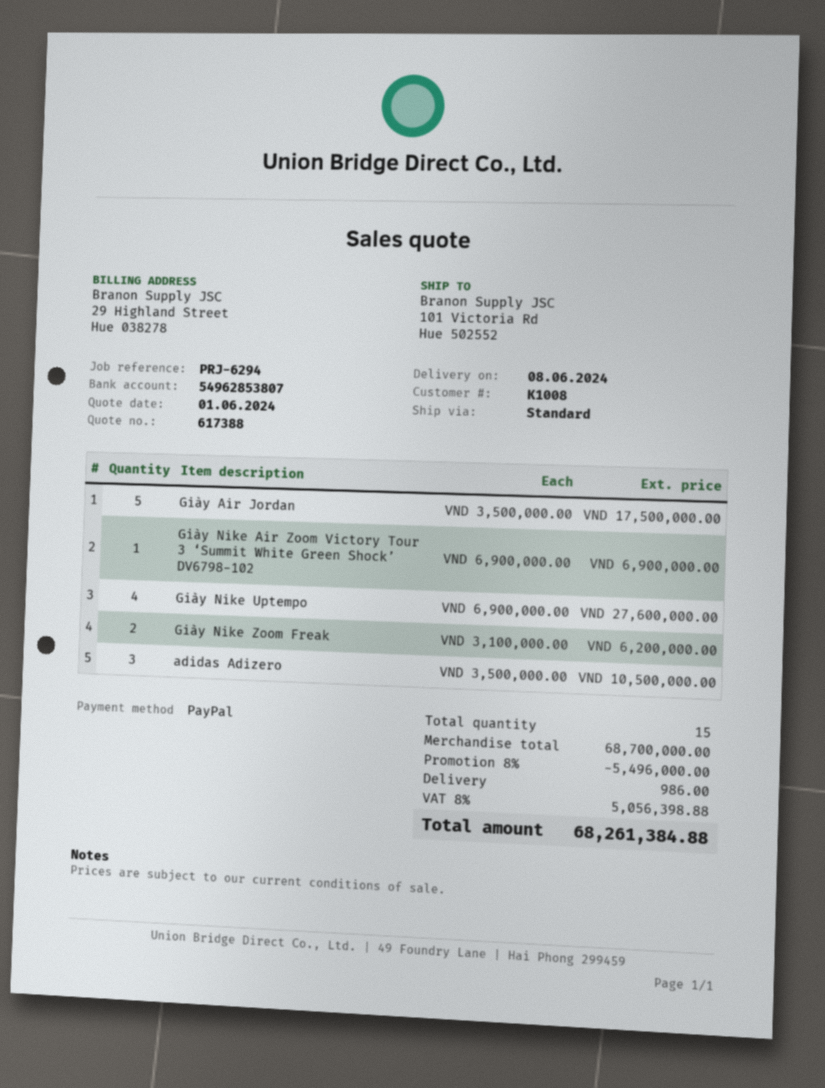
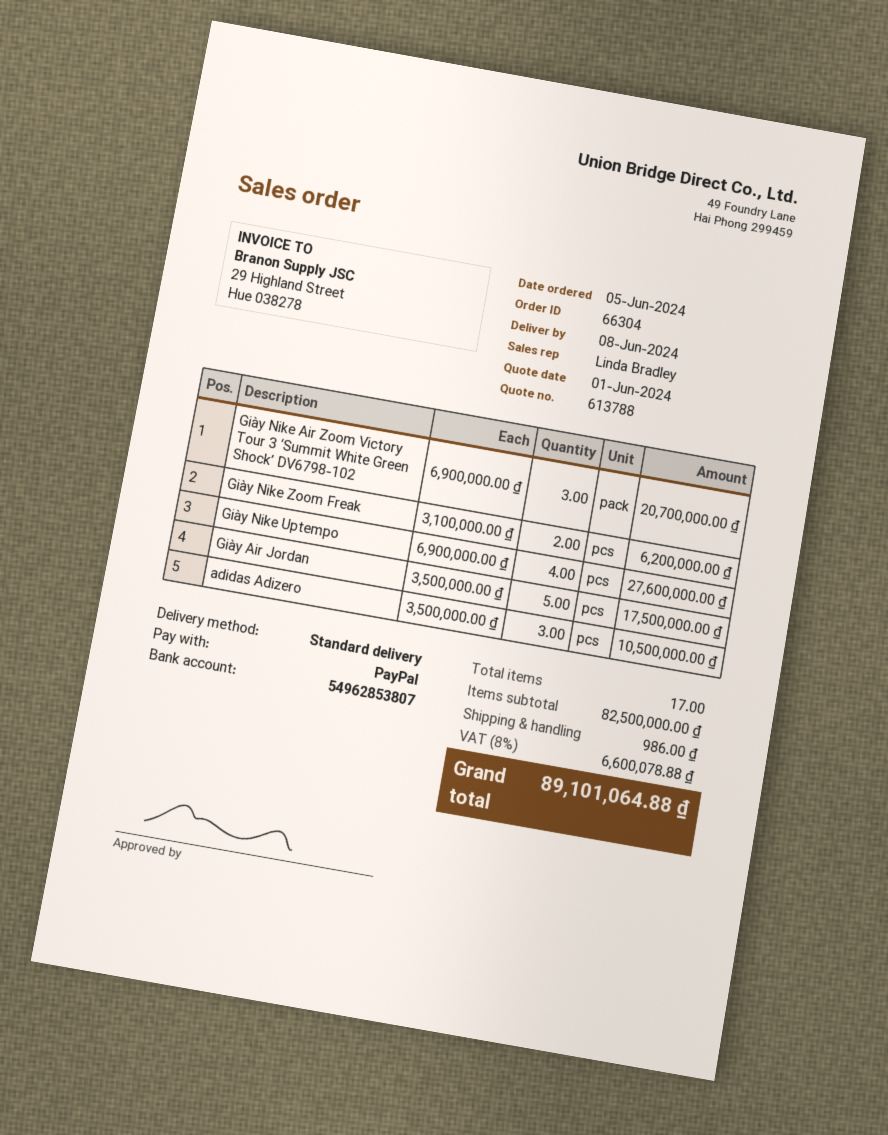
quote number: 617388 -> 613788
Giày Nike Air Zoom Victory Tour 3 ‘Summit White Green Shock’ DV6798-102: 1 x 6900000.00 = 6900000.00 -> 3 x 6900000.00 = 20700000.00
total quantity: 15 -> 17
subtotal: 68700000.00 -> 82500000.00
discount: 8% = 5496000.00 -> none
tax: 8% = 5056398.88 -> 8% = 6600078.88
total: 68261384.88 -> 89101064.88

